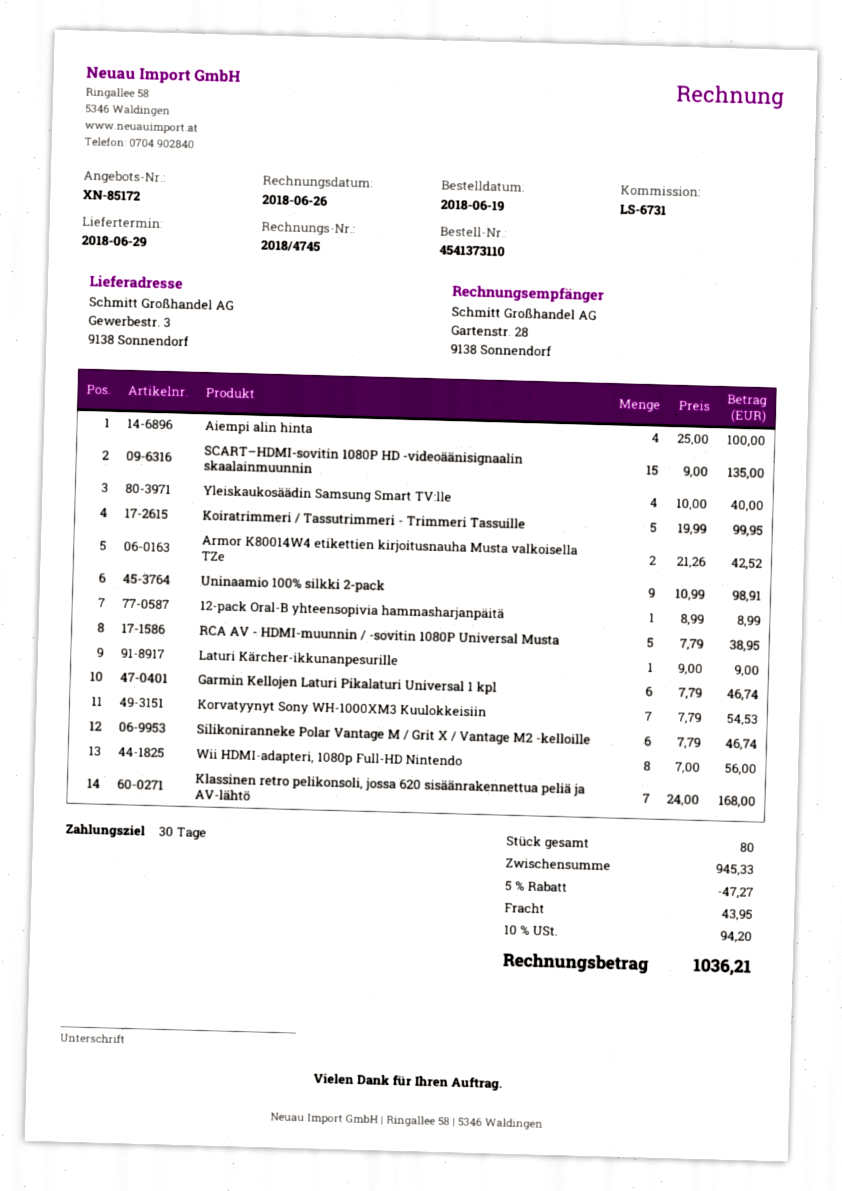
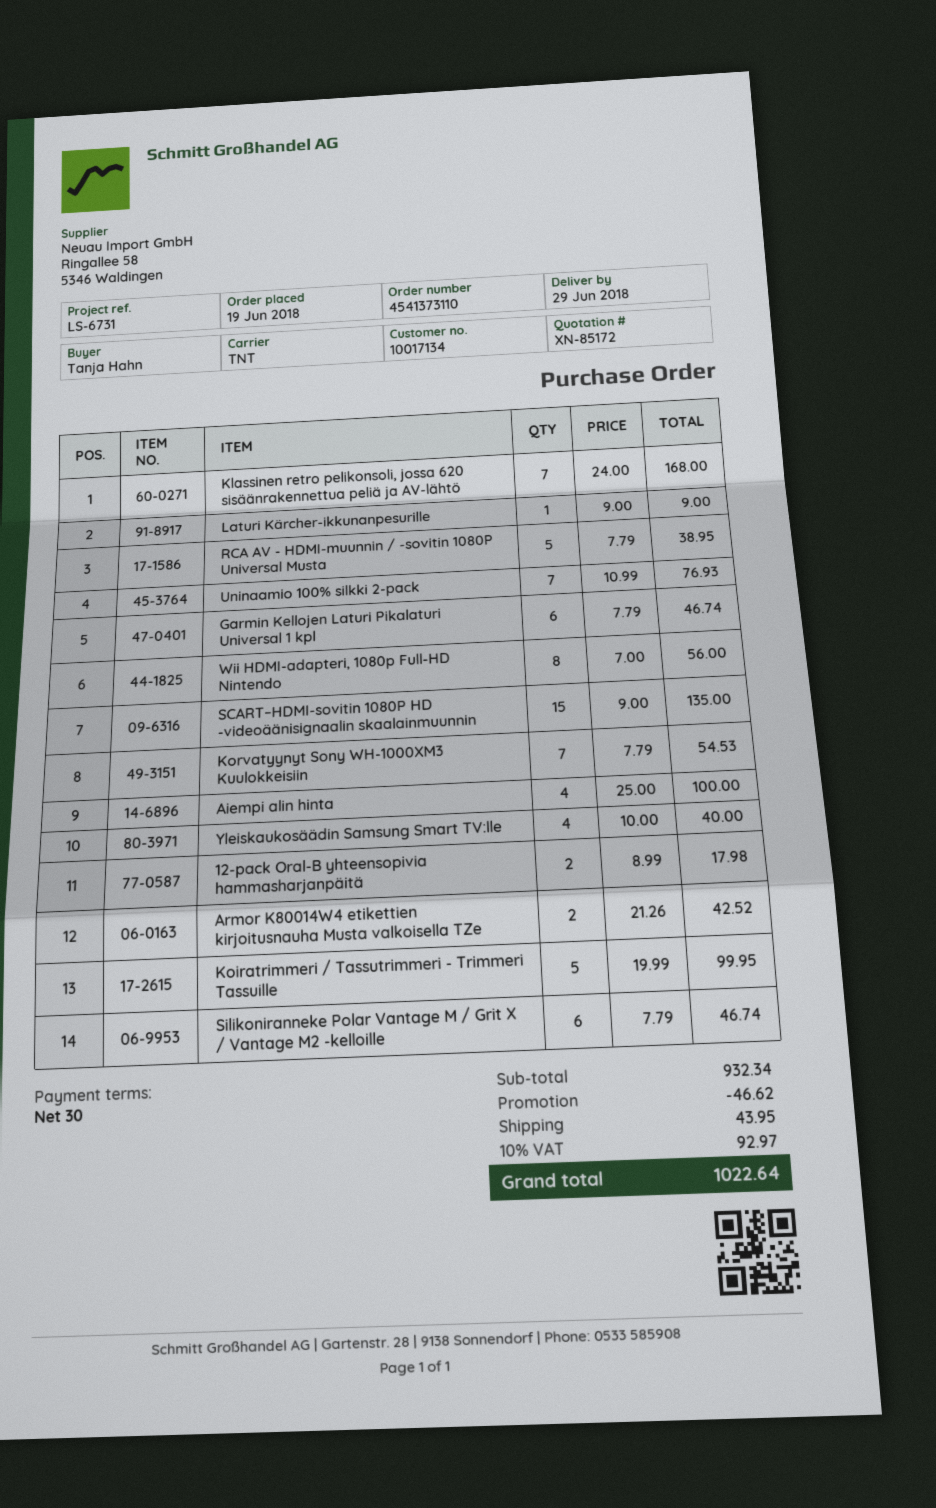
Uninaamio 100% silkki 2-pack: 9 x 10.99 = 98.91 -> 7 x 10.99 = 76.93
12-pack Oral-B yhteensopivia hammasharjanpäitä: 1 x 8.99 = 8.99 -> 2 x 8.99 = 17.98
subtotal: 945.33 -> 932.34
discount: 47.27 -> 46.62
tax: 10% = 94.20 -> 10% = 92.97
total: 1036.21 -> 1022.64

